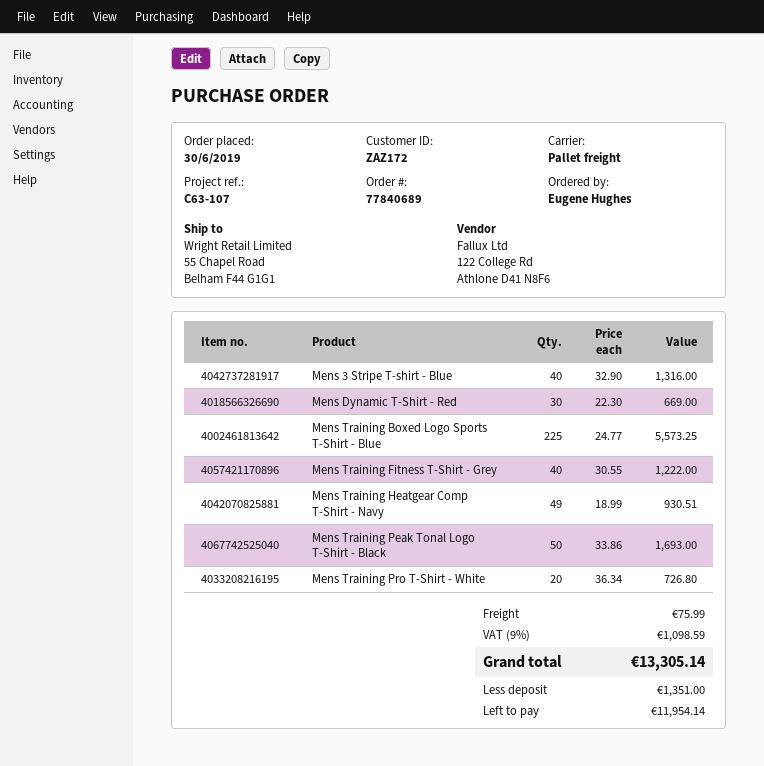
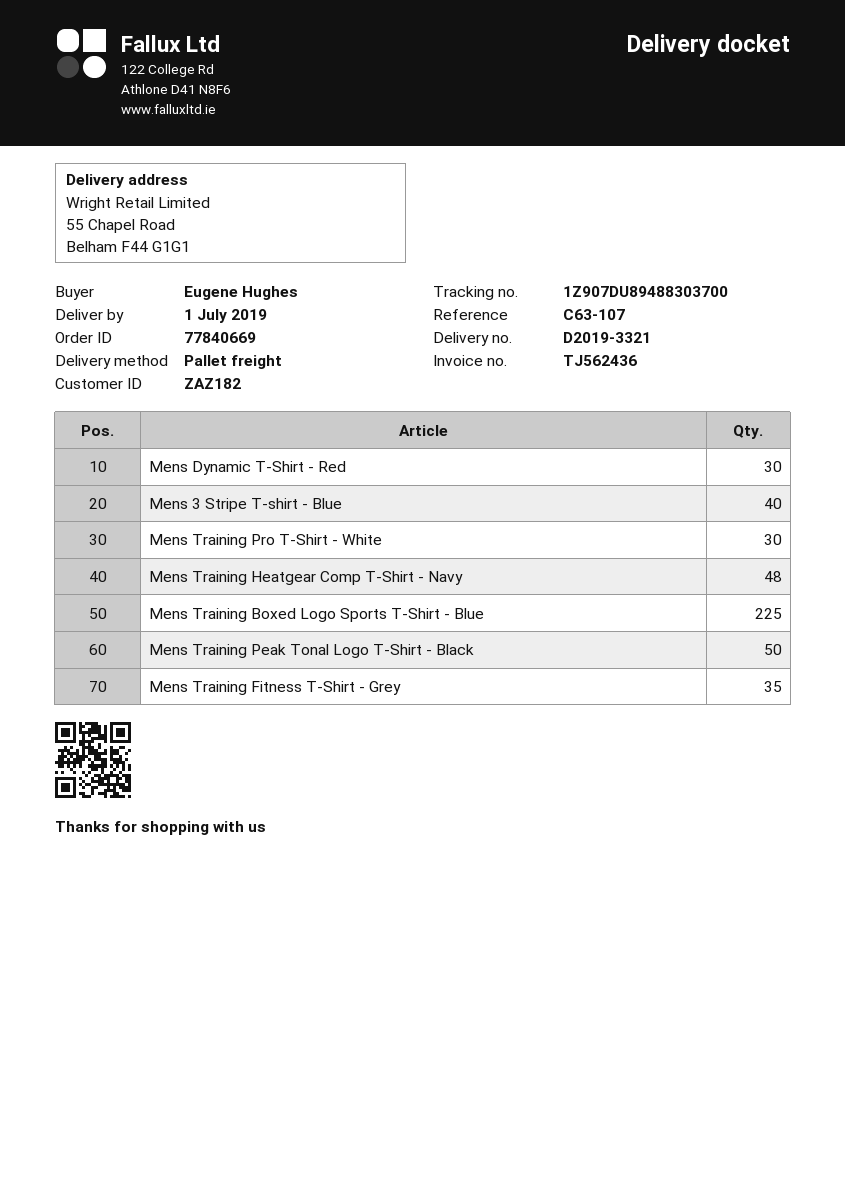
order number: 77840689 -> 77840669
customer number: ZAZ172 -> ZAZ182
Mens Training Fitness T-Shirt - Grey: 40 -> 35
Mens Training Heatgear Comp T-Shirt - Navy: 49 -> 48
Mens Training Pro T-Shirt - White: 20 -> 30

